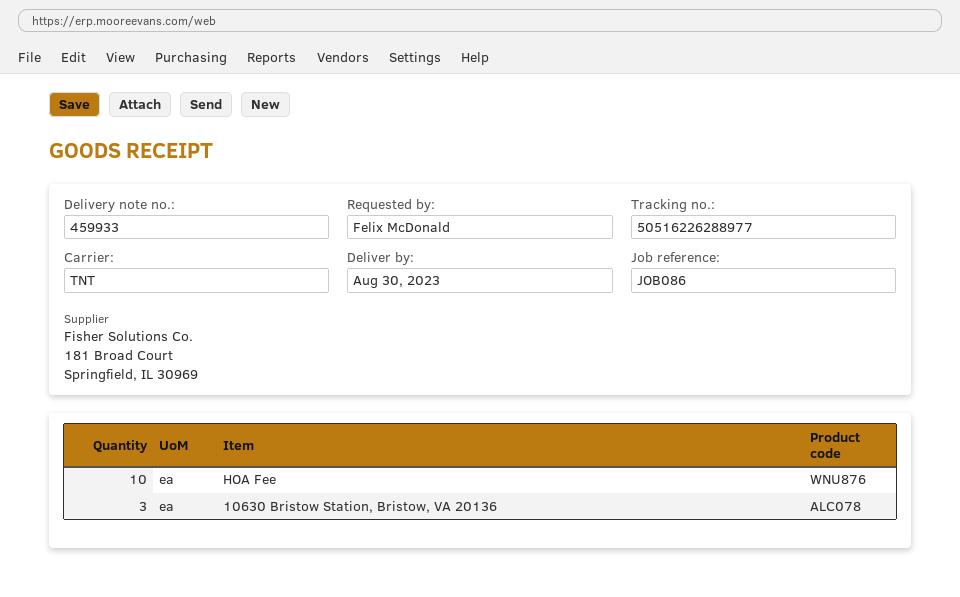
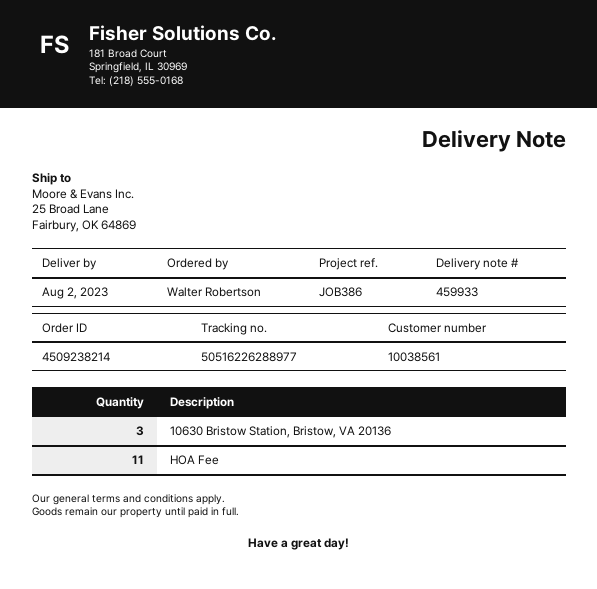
delivery date: 2023-08-30 -> 2023-08-02
reference: JOB086 -> JOB386
ordered by: Felix McDonald -> Walter Robertson
HOA Fee: 10 -> 11

